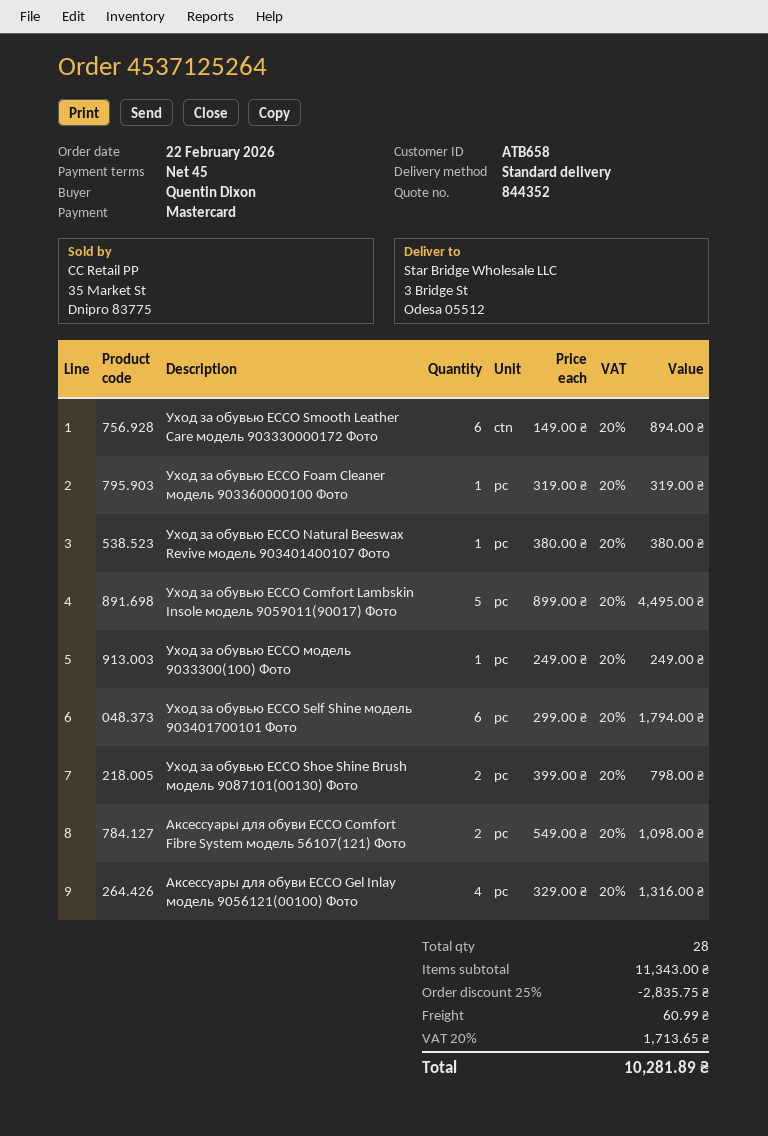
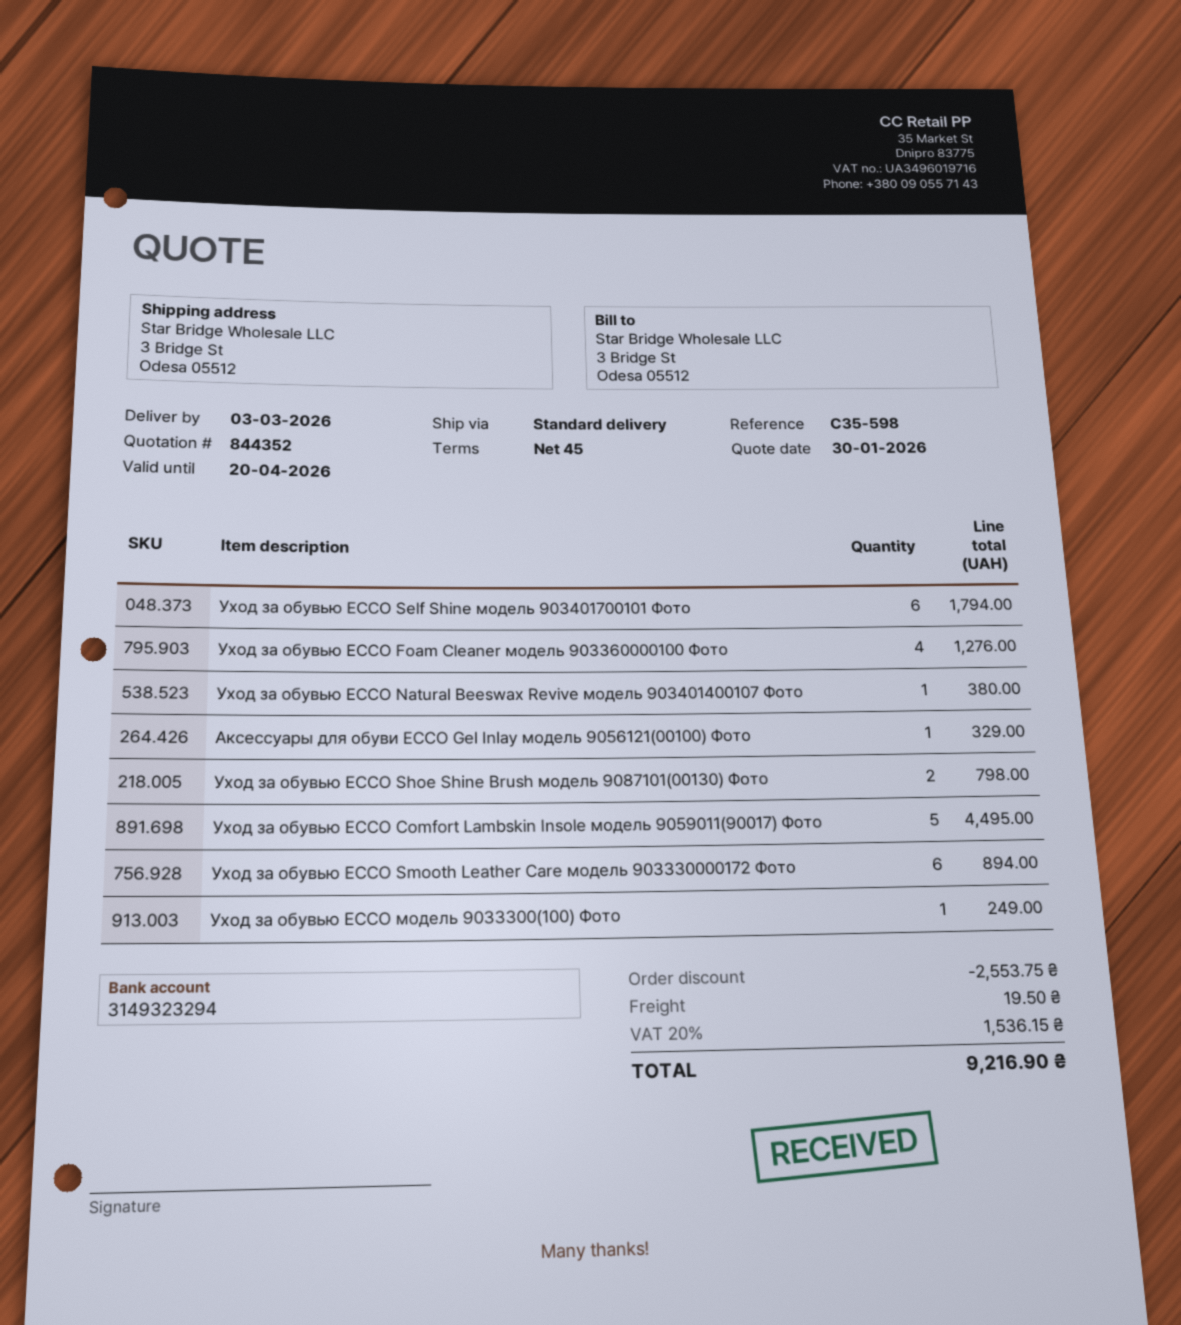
Уход за обувью ECCO Foam Cleaner модель 903360000100 Фото: 1 for 319.00 -> 4 for 1276.00
Аксессуары для обуви ECCO Comfort Fibre System модель 56107(121) Фото: 2 for 1098.00 -> none
Аксессуары для обуви ECCO Gel Inlay модель 9056121(00100) Фото: 4 for 1316.00 -> 1 for 329.00
discount: 2835.75 -> 2553.75
shipping: 60.99 -> 19.50
tax: 20% = 1713.65 -> 20% = 1536.15
total: 10281.89 -> 9216.90

